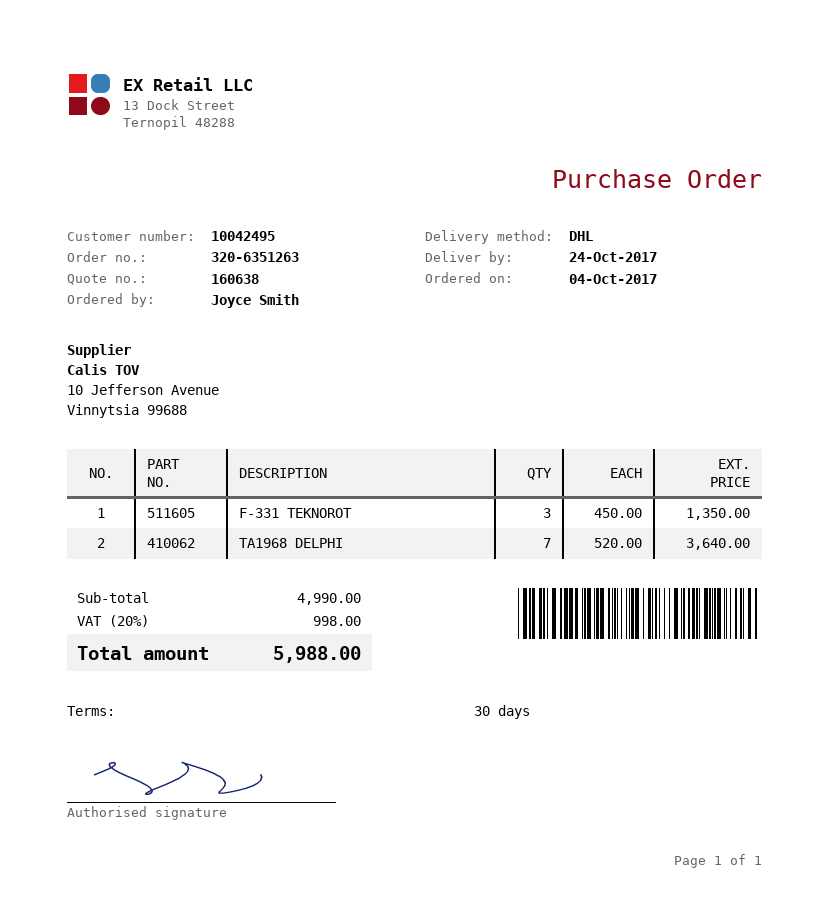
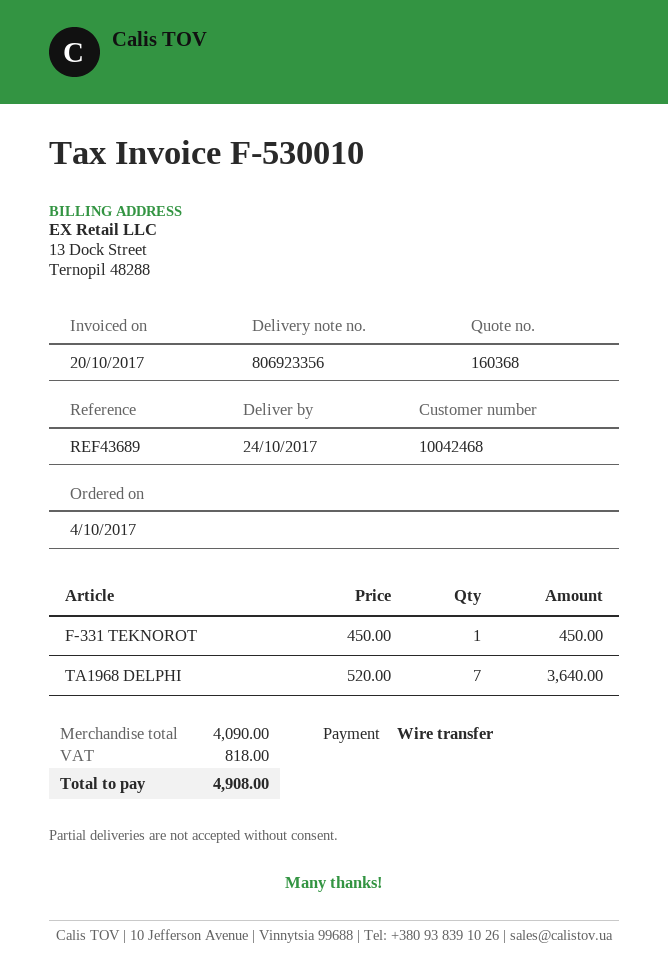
quote number: 160638 -> 160368
customer number: 10042495 -> 10042468
F-331 TEKNOROT: 3 x 450.00 = 1350.00 -> 1 x 450.00 = 450.00
subtotal: 4990.00 -> 4090.00
tax: 998.00 -> 818.00
total: 5988.00 -> 4908.00

